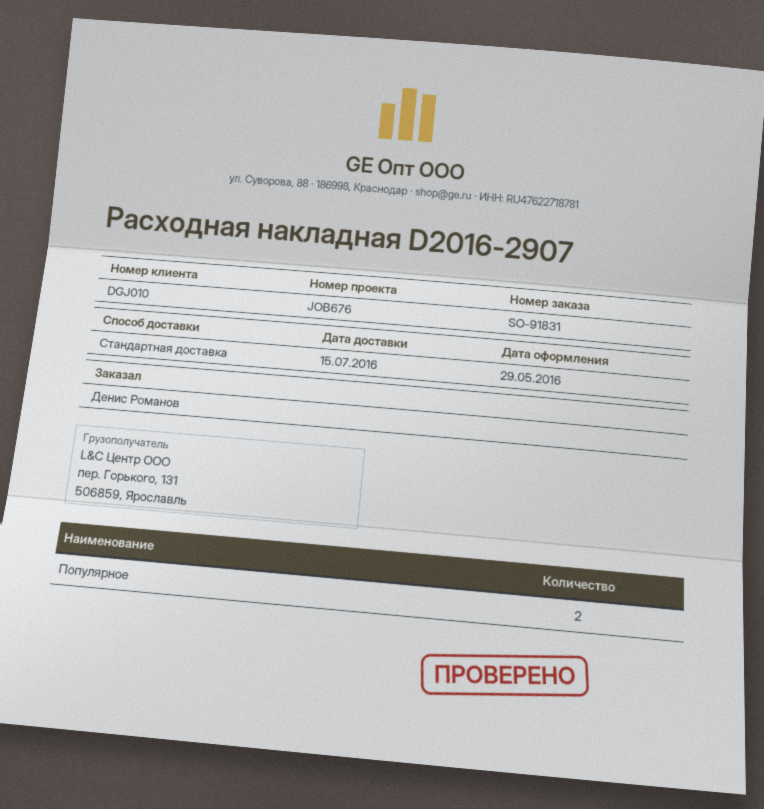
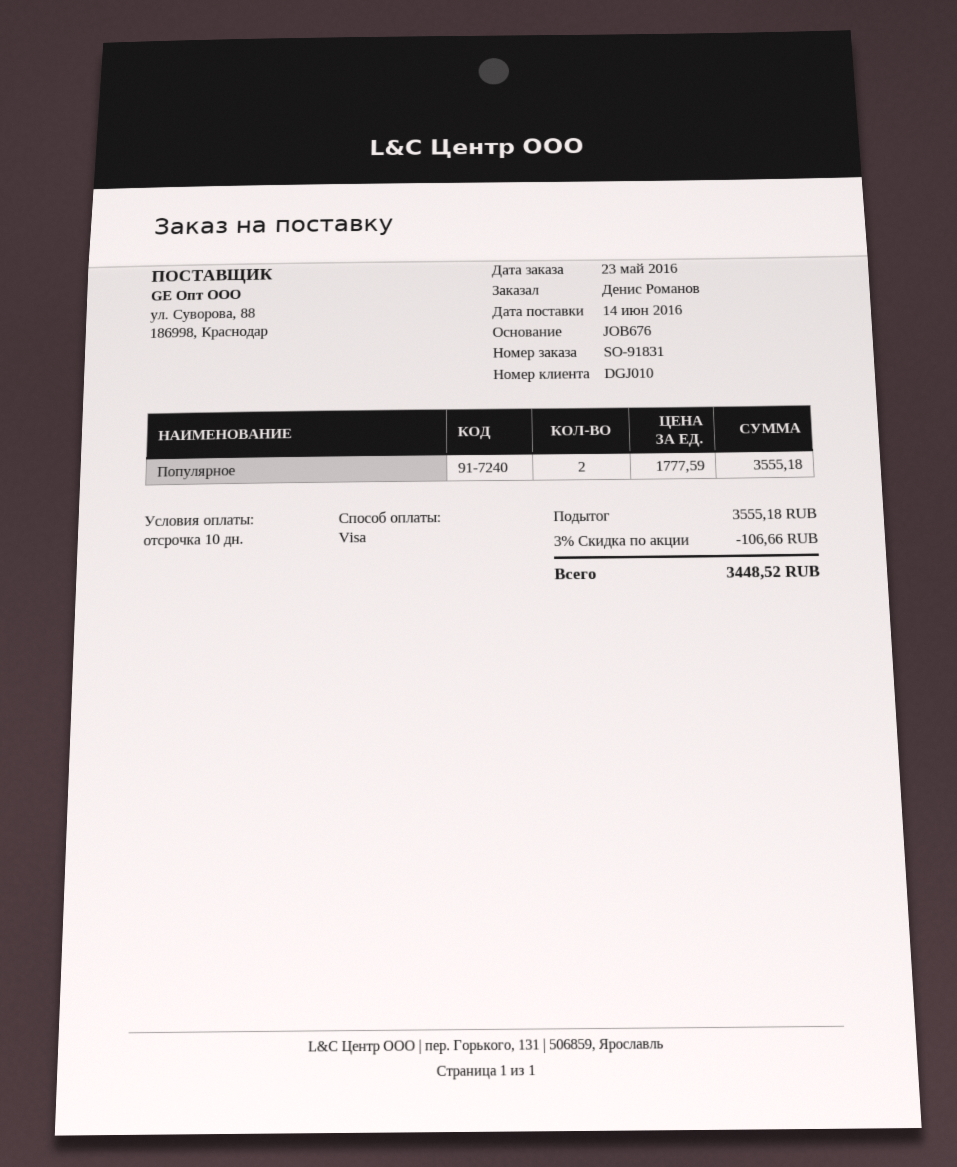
order date: 2016-05-29 -> 2016-05-23
delivery date: 2016-07-15 -> 2016-06-14

